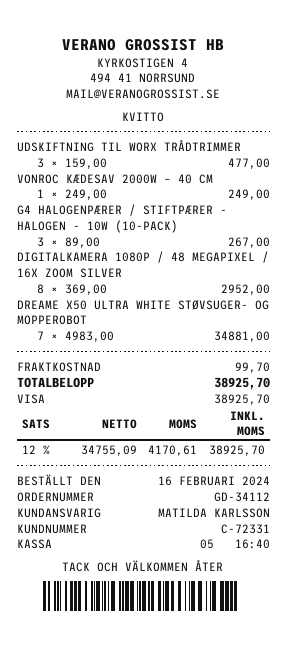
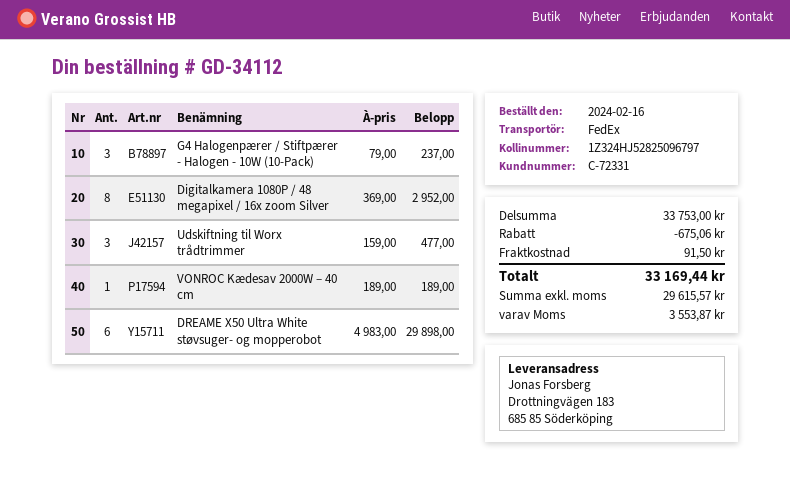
VONROC KÆDESAV 2000W – 40 CM: 1 x 249.00 = 249.00 -> 1 x 189.00 = 189.00
G4 HALOGENPÆRER / STIFTPÆRER - HALOGEN - 10W (10-PACK): 3 x 89.00 = 267.00 -> 3 x 79.00 = 237.00
DREAME X50 ULTRA WHITE STØVSUGER- OG MOPPEROBOT: 7 x 4983.00 = 34881.00 -> 6 x 4983.00 = 29898.00
discount: none -> 675.06
shipping: 99.70 -> 91.50
net: 34755.09 -> 29615.57
tax: 4170.61 -> 3553.87
total: 38925.70 -> 33169.44

